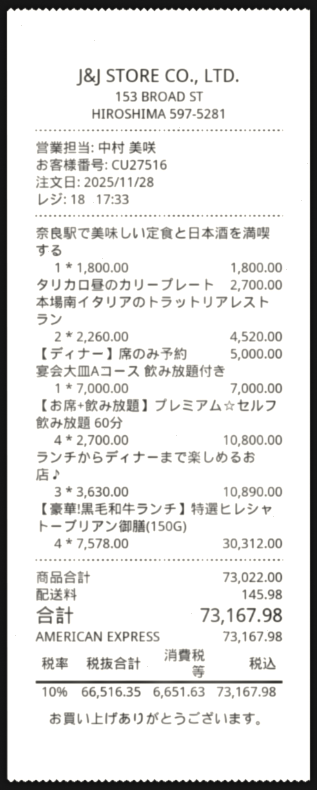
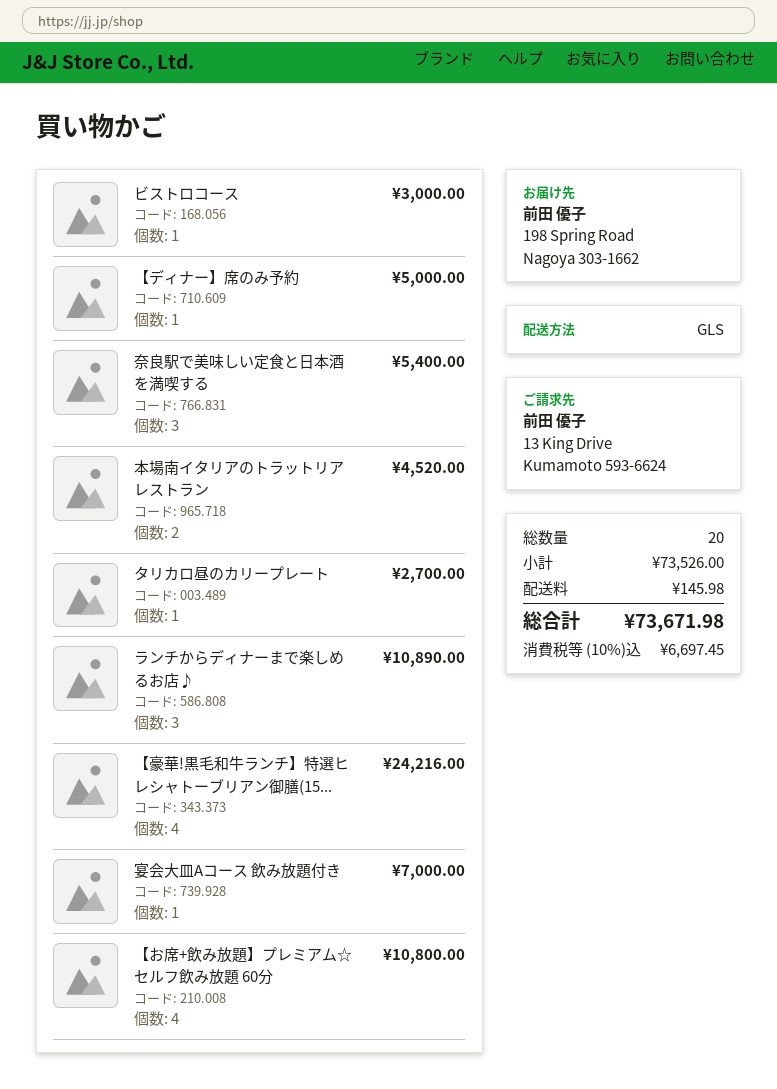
奈良駅で美味しい定食と日本酒を満喫する: 1 for 1800.00 -> 3 for 5400.00
【豪華!黒毛和牛ランチ】特選ヒレシャトーブリアン御膳(150G): 4 for 30312.00 -> 4 for 24216.00
ビストロコース: none -> 1 for 3000.00
subtotal: 73022.00 -> 73526.00
tax: 10% = 6651.63 -> 10% = 6697.45
total: 73167.98 -> 73671.98

